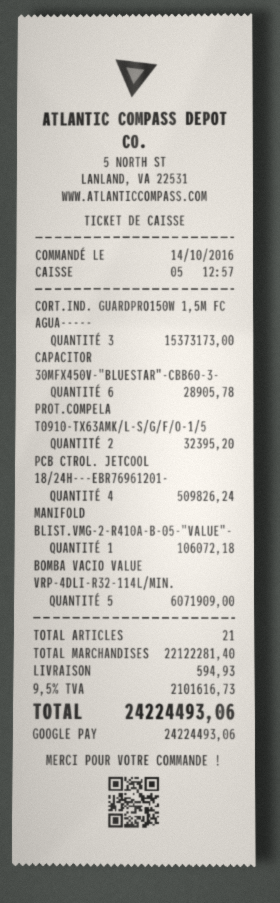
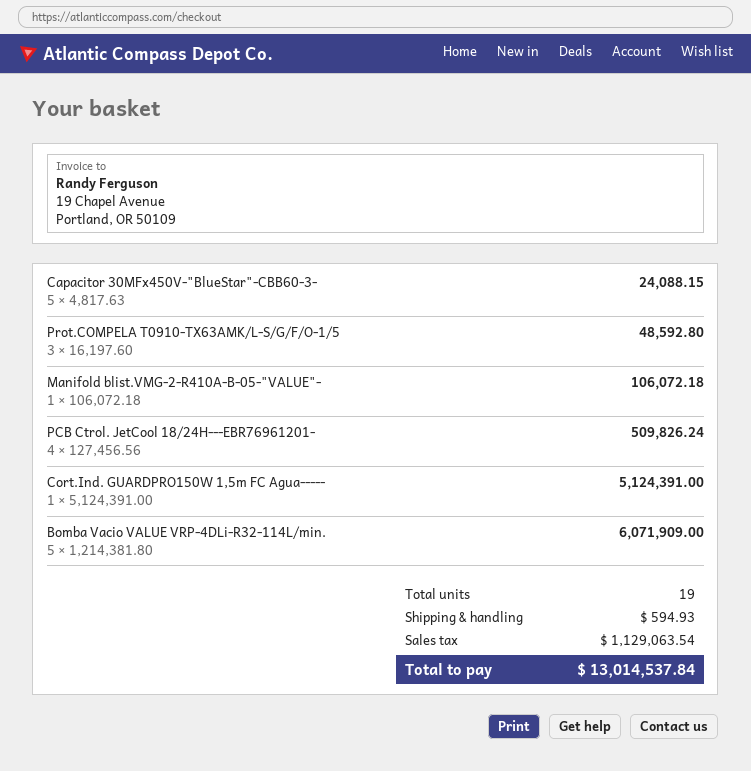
CORT.IND. GUARDPRO150W 1,5M FC AGUA-----: 3 for 15373173.00 -> 1 for 5124391.00
CAPACITOR 30MFX450V-"BLUESTAR"-CBB60-3-: 6 for 28905.78 -> 5 for 24088.15
PROT.COMPELA T0910-TX63AMK/L-S/G/F/O-1/5: 2 for 32395.20 -> 3 for 48592.80
total quantity: 21 -> 19
tax: 2101616.73 -> 1129063.54
total: 24224493.06 -> 13014537.84

